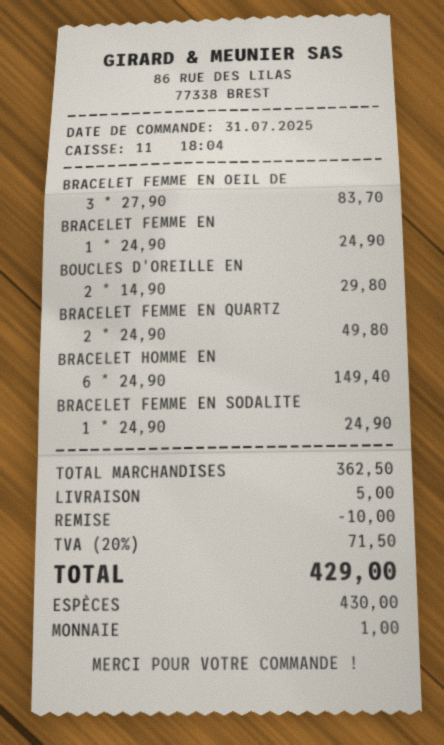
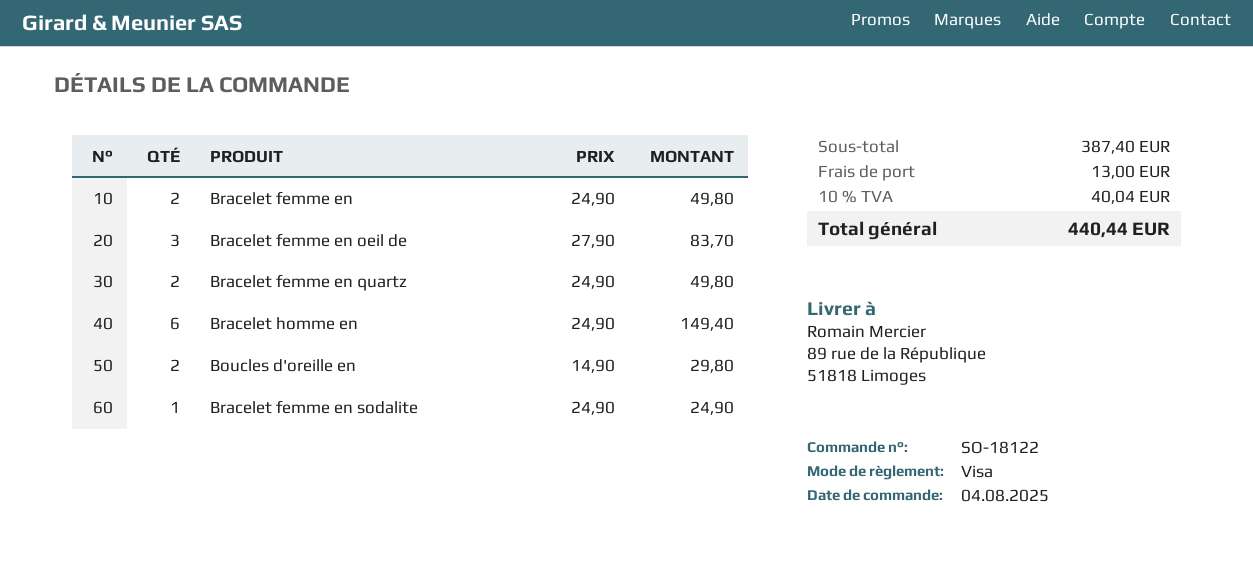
order date: 2025-07-31 -> 2025-08-04
payment method: cash -> Visa
BRACELET FEMME EN: 1 x 24.90 = 24.90 -> 2 x 24.90 = 49.80
subtotal: 362.50 -> 387.40
discount: 10.00 -> none
shipping: 5.00 -> 13.00
tax: 20% = 71.50 -> 10% = 40.04
total: 429.00 -> 440.44

